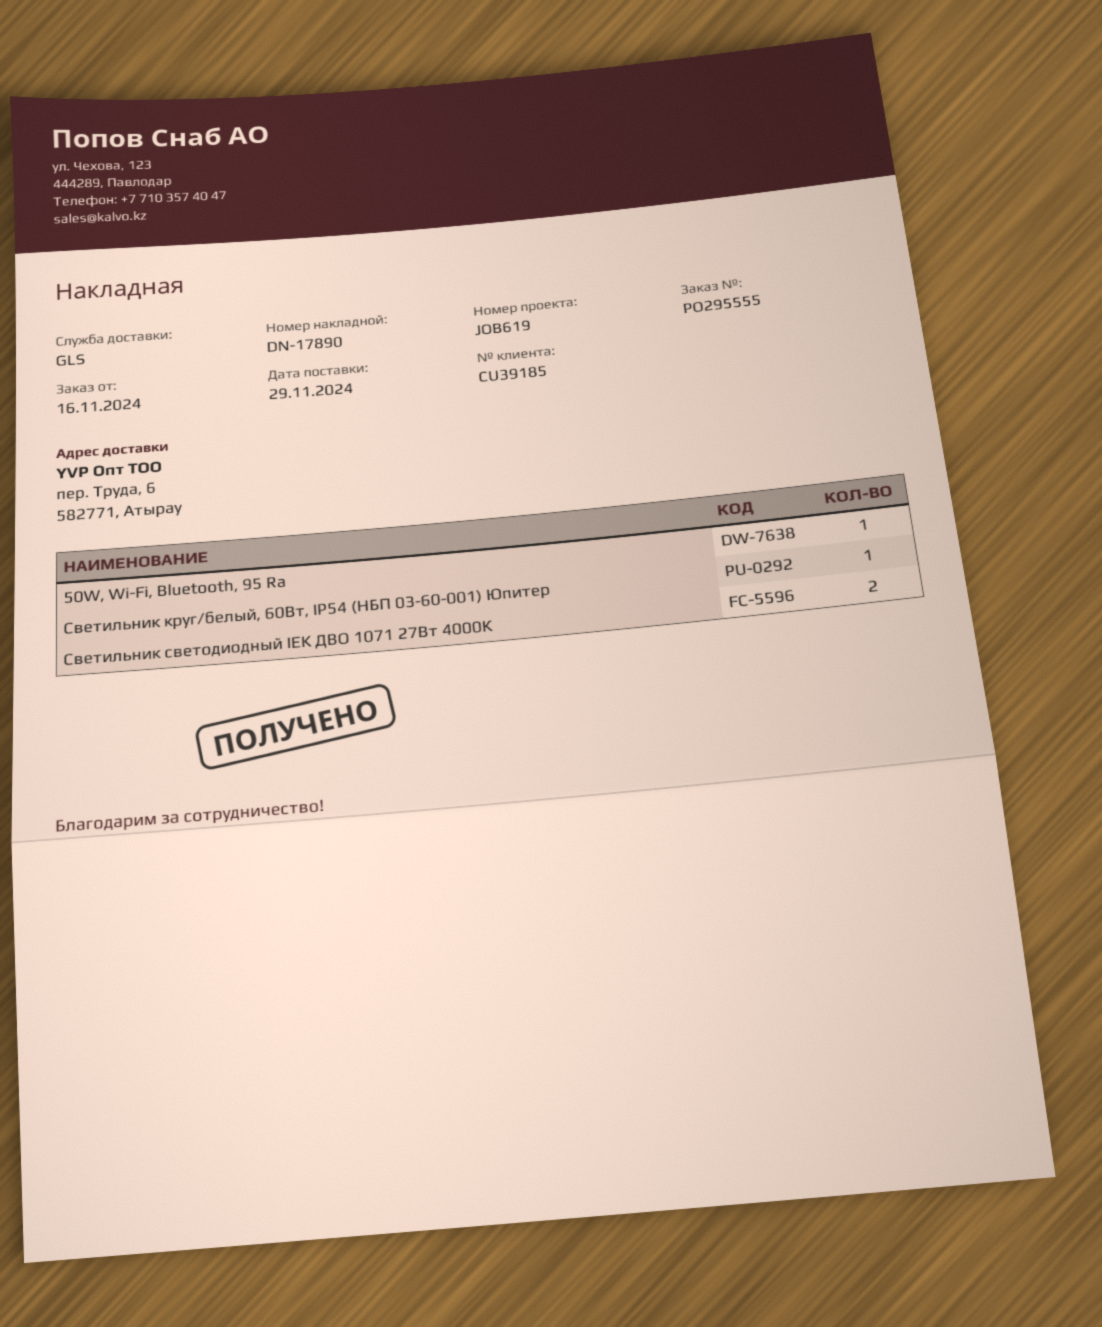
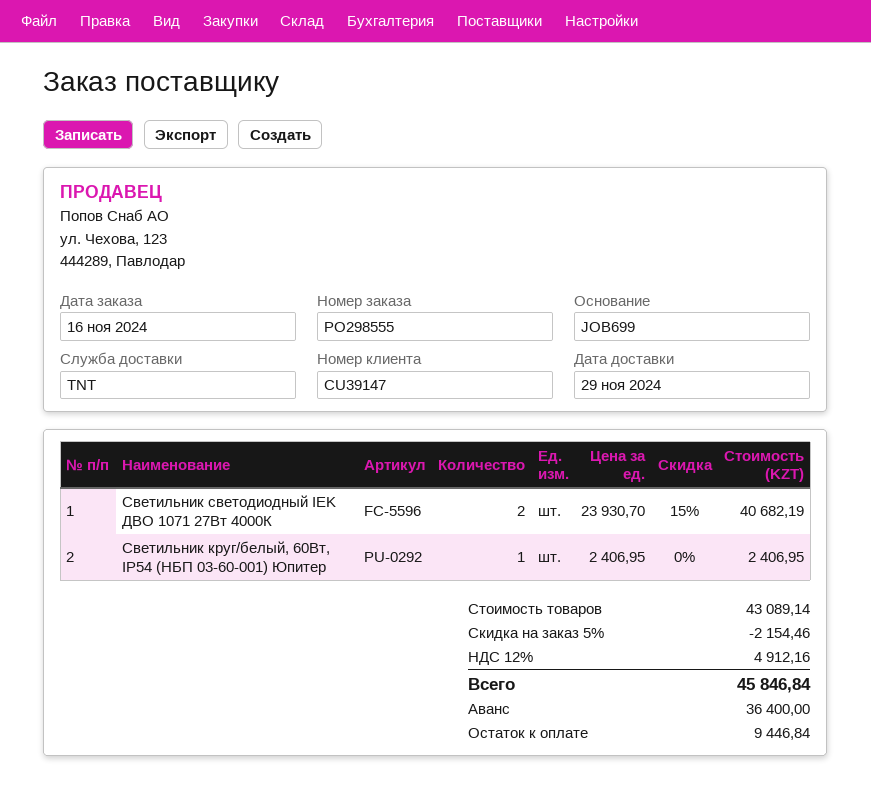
order number: PO295555 -> PO298555
customer number: CU39185 -> CU39147
reference: JOB619 -> JOB699
shipping method: GLS -> TNT
50W, Wi-Fi, Bluetooth, 95 Ra: 1 -> none

